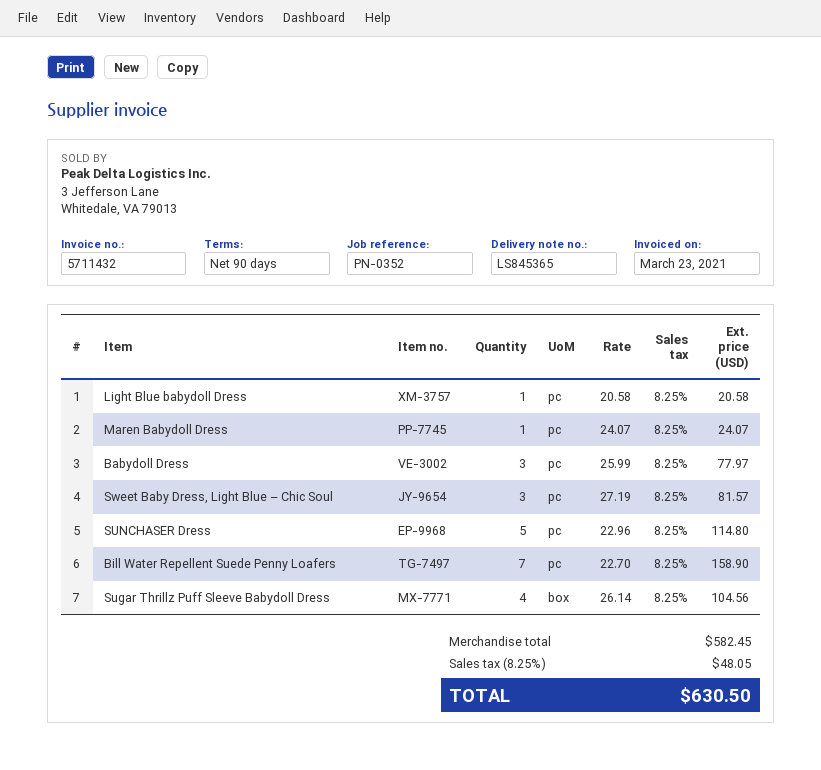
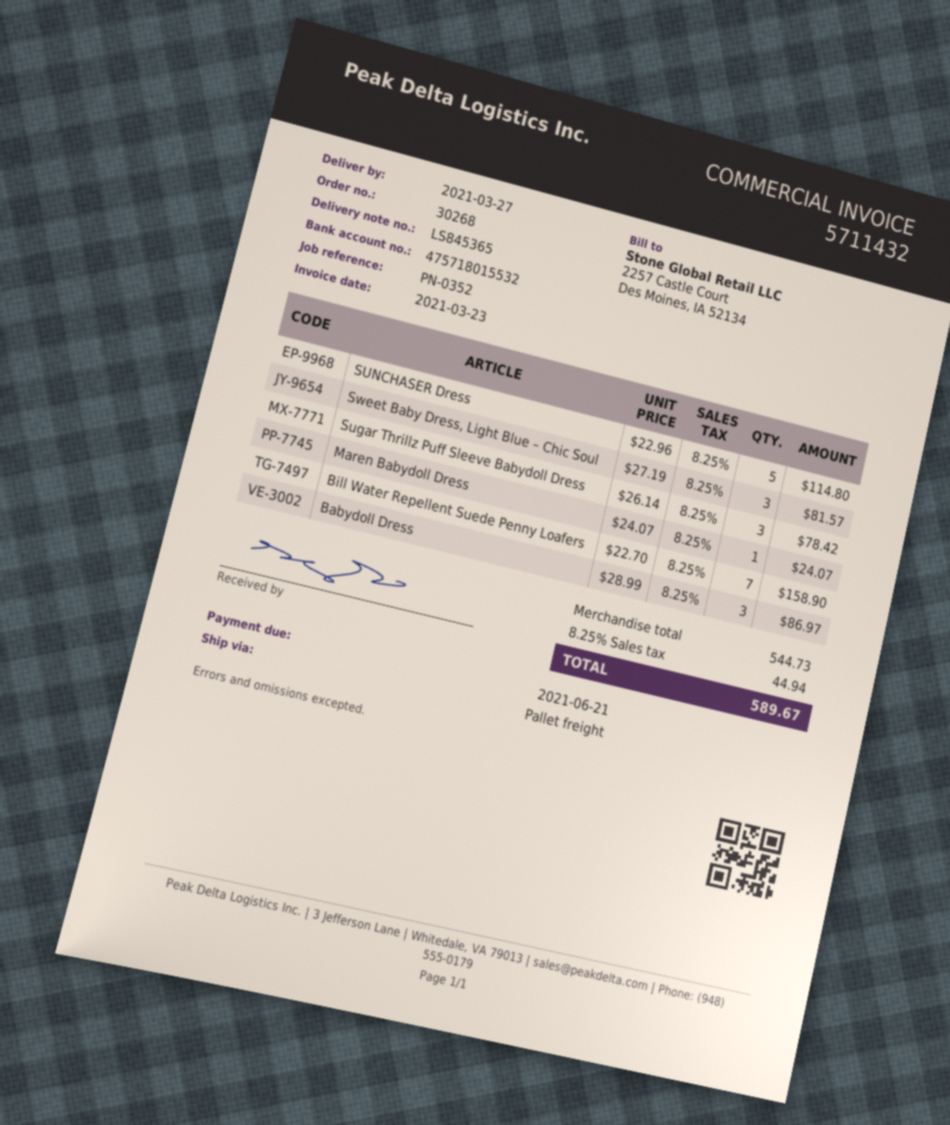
Light Blue babydoll Dress: 1 x 20.58 = 20.58 -> none
Babydoll Dress: 3 x 25.99 = 77.97 -> 3 x 28.99 = 86.97
Sugar Thrillz Puff Sleeve Babydoll Dress: 4 x 26.14 = 104.56 -> 3 x 26.14 = 78.42
subtotal: 582.45 -> 544.73
tax: 8.25% = 48.05 -> 8.25% = 44.94
total: 630.50 -> 589.67

